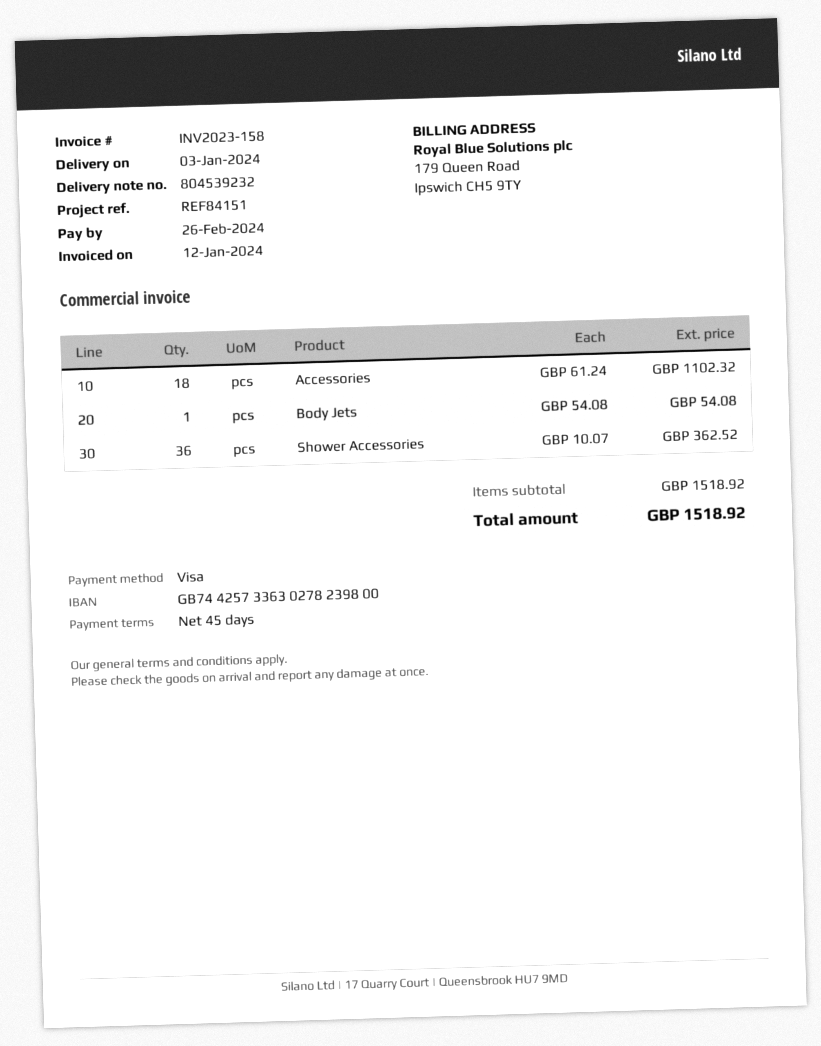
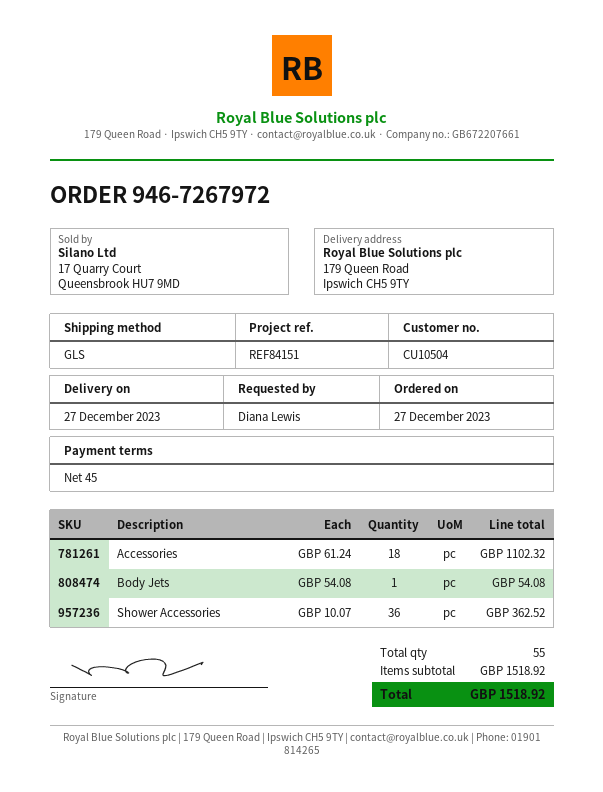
delivery date: 2024-01-03 -> 2023-12-27

